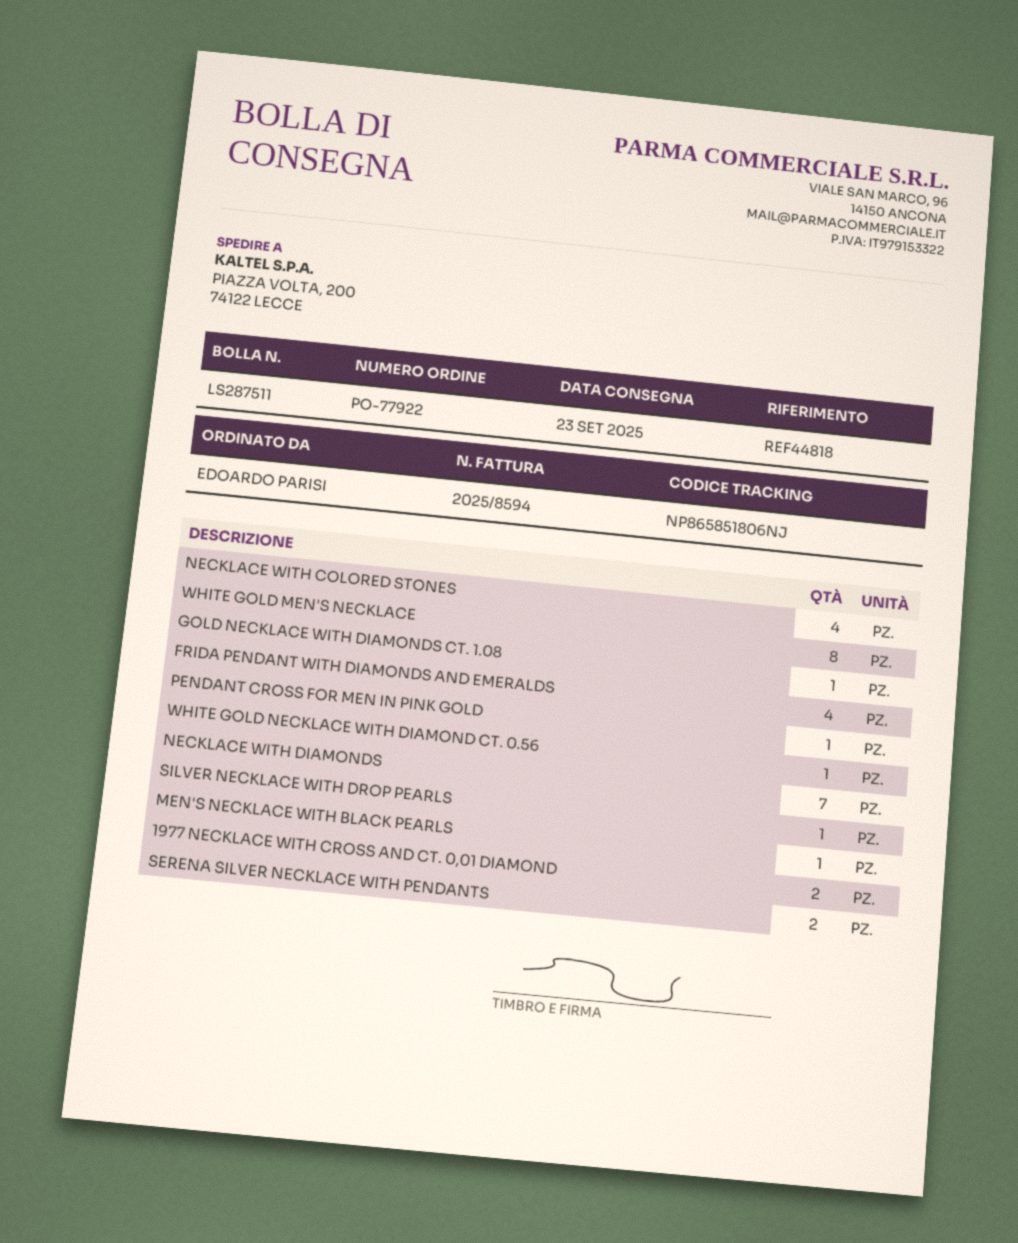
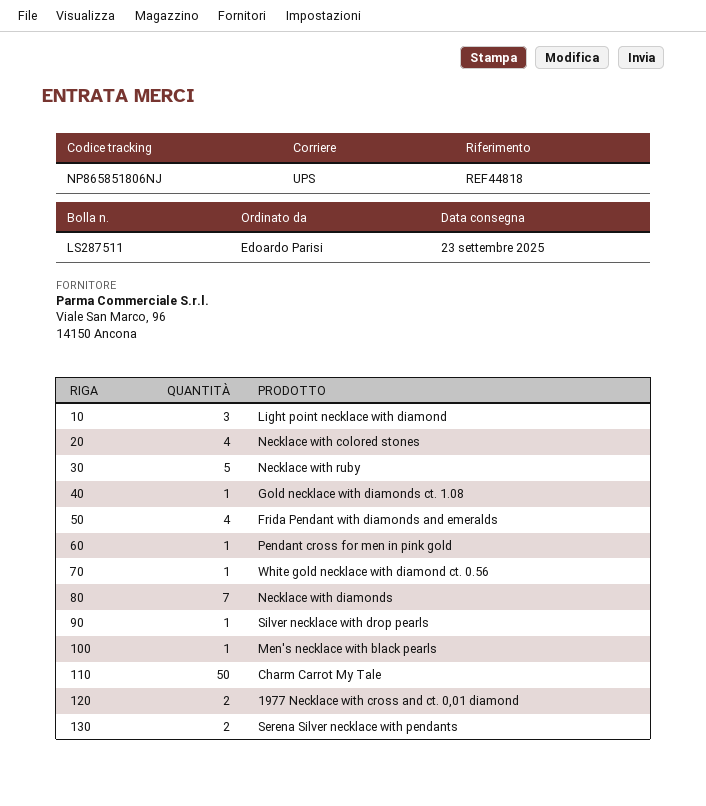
WHITE GOLD MEN'S NECKLACE: 8 -> none
Light point necklace with diamond: none -> 3
Necklace with ruby: none -> 5
Charm Carrot My Tale: none -> 50

